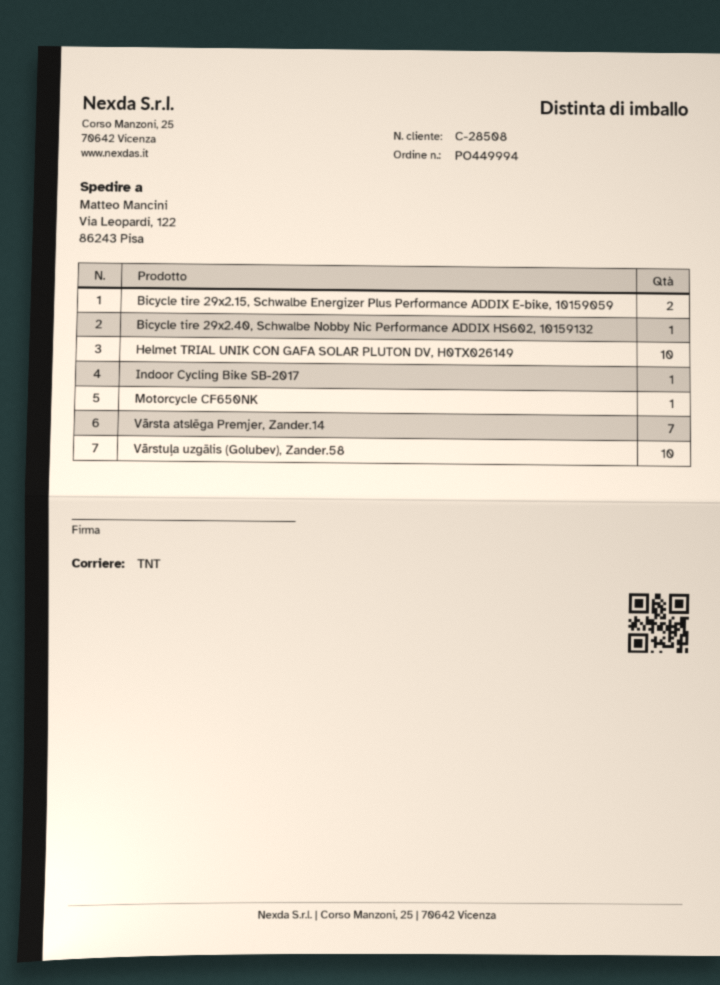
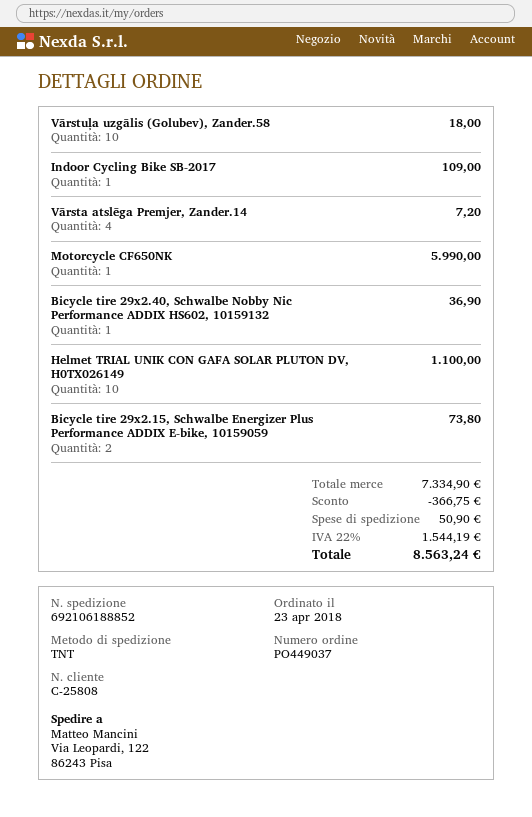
order number: PO449994 -> PO449037
customer number: C-28508 -> C-25808
Vārsta atslēga Premjer, Zander.14: 7 -> 4

